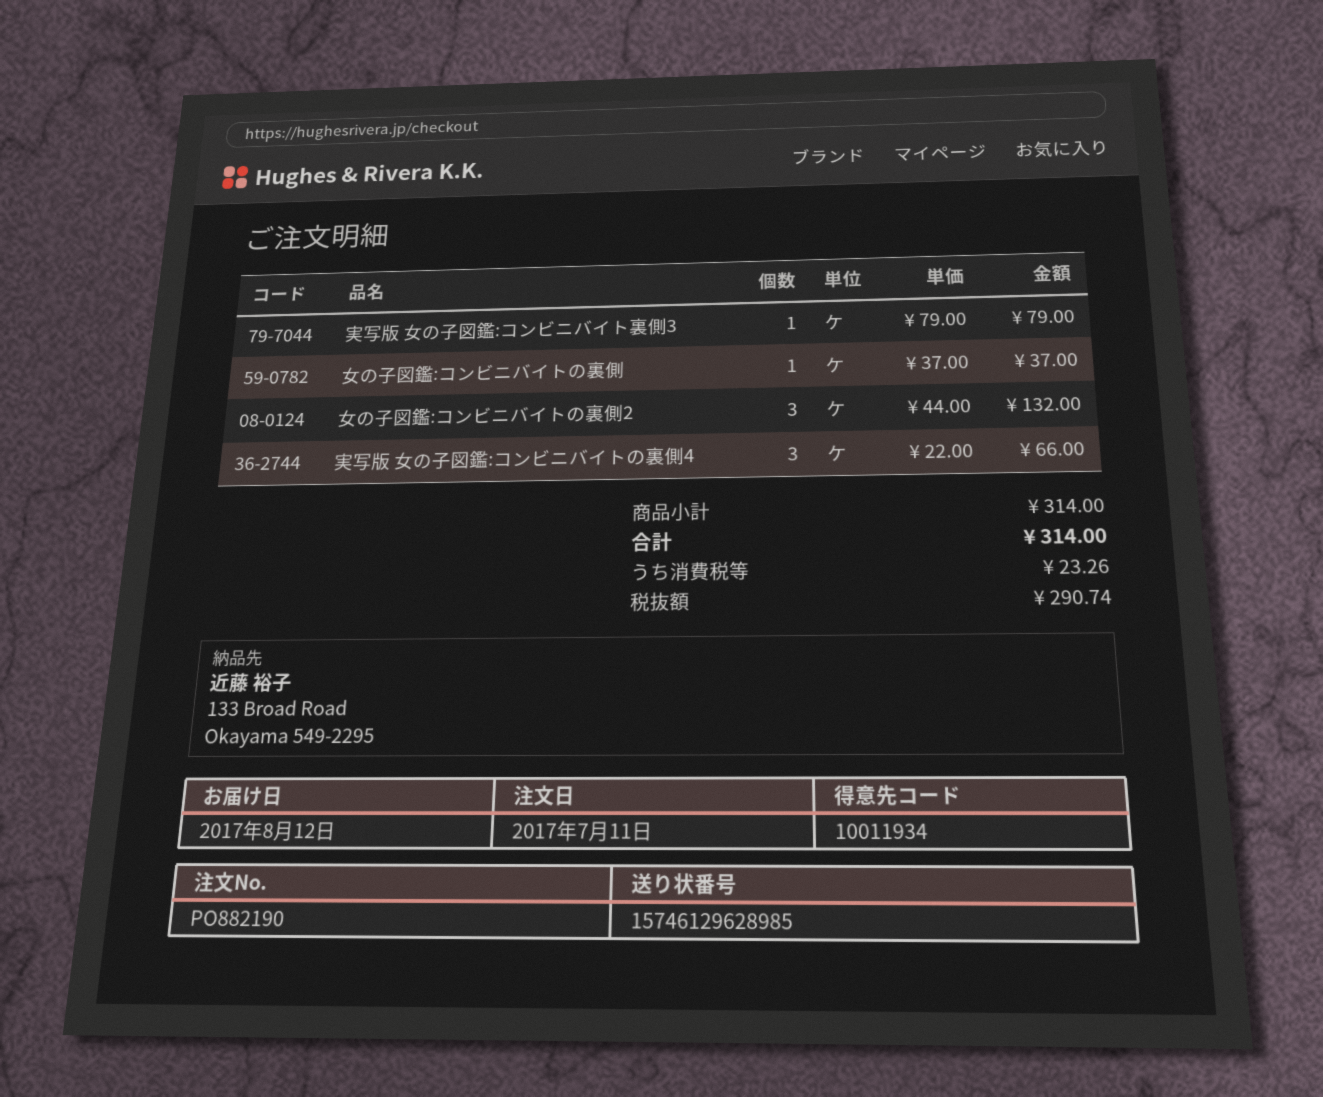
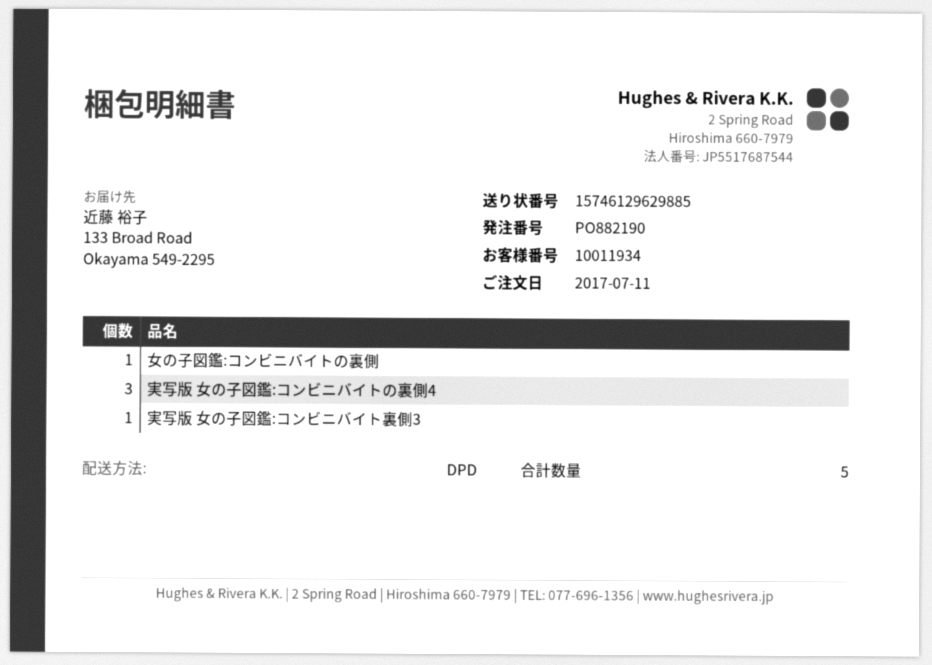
tracking number: 15746129628985 -> 15746129629885
女の子図鑑:コンビニバイトの裏側2: 3 -> none

